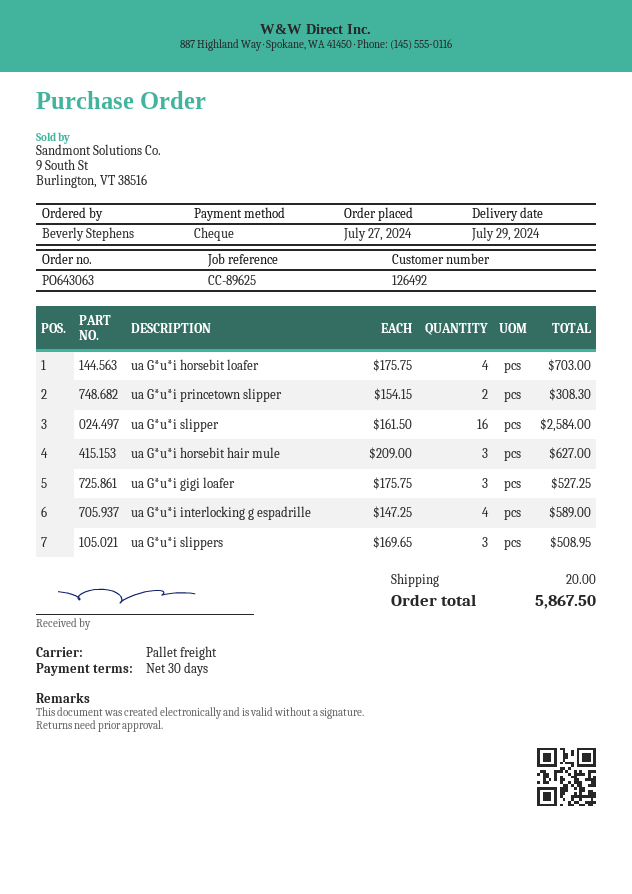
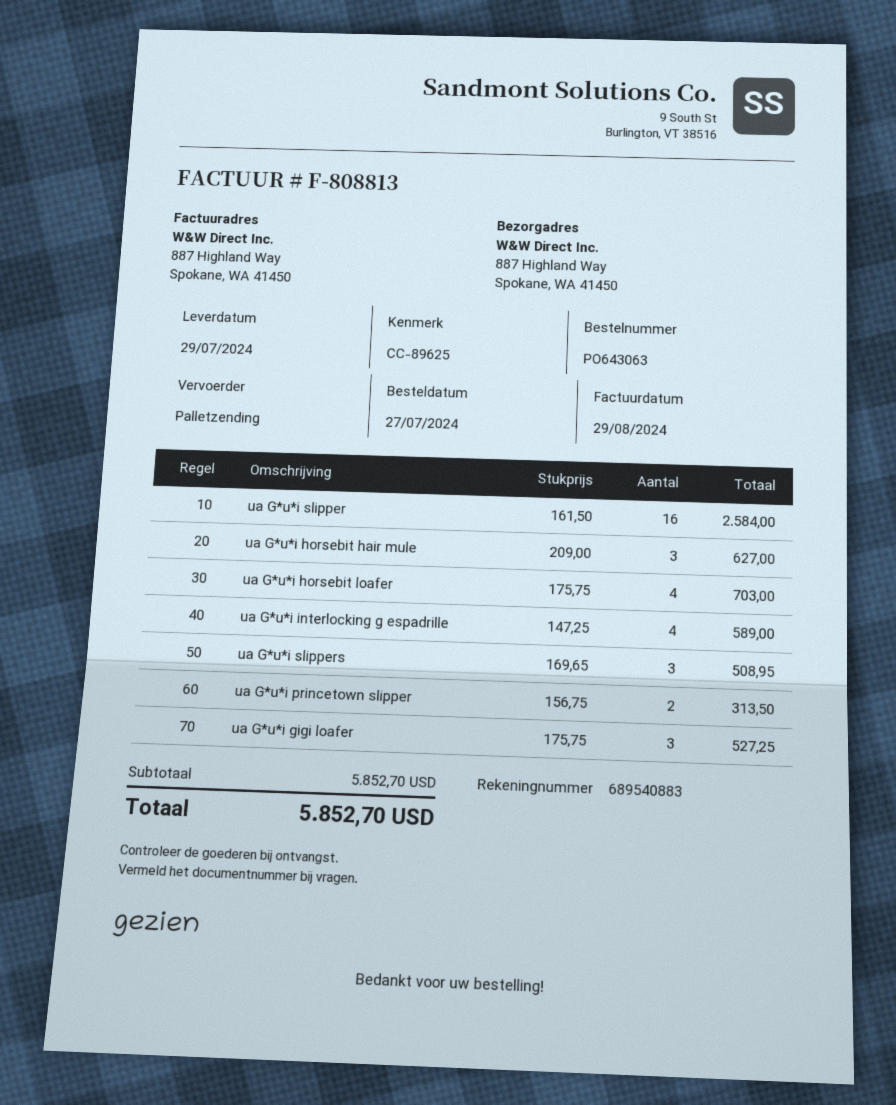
ua G*u*i princetown slipper: 2 x 154.15 = 308.30 -> 2 x 156.75 = 313.50
shipping: 20.00 -> none
total: 5867.50 -> 5852.70

